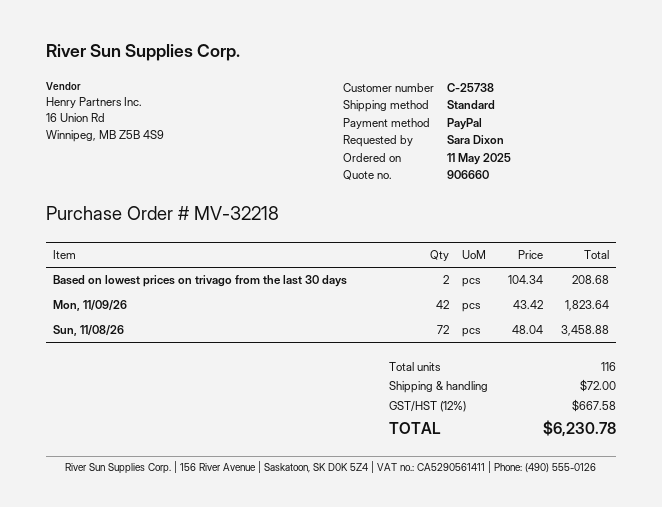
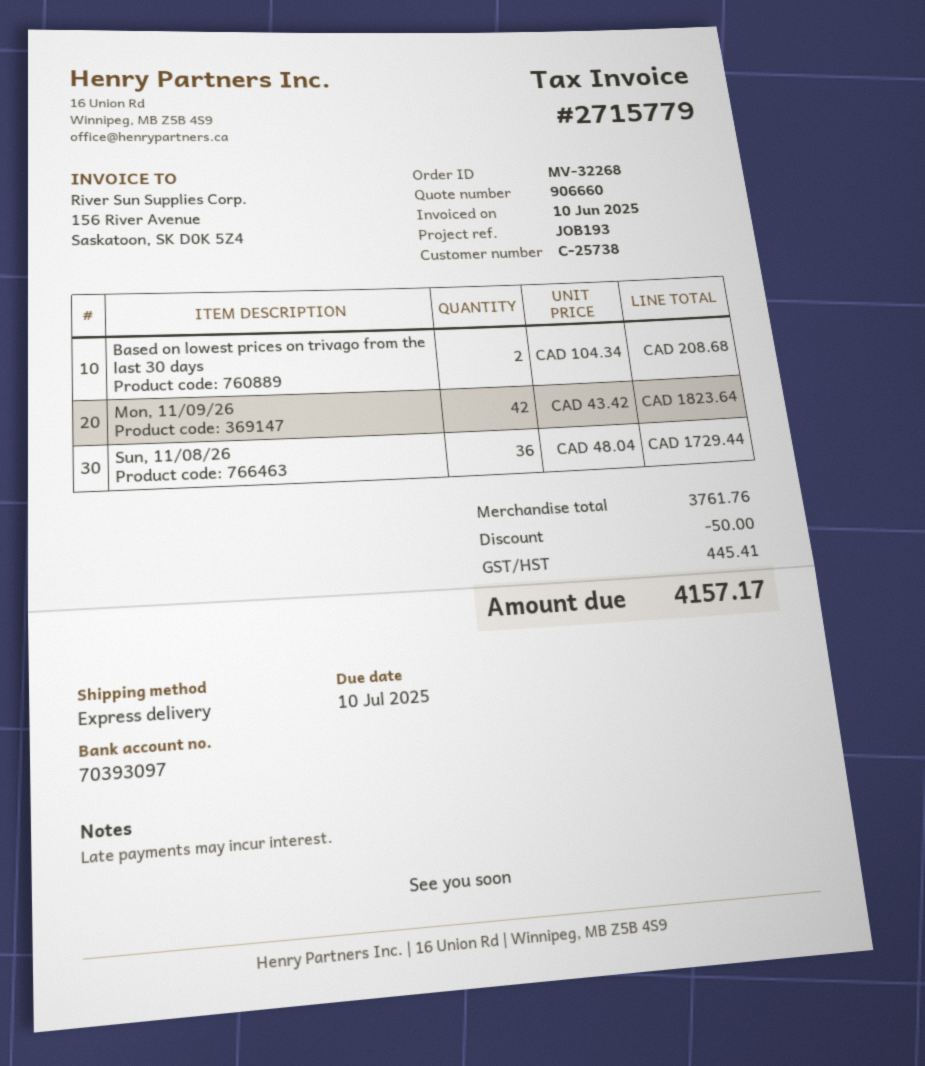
order number: MV-32218 -> MV-32268
shipping method: standard -> express
Sun, 11/08/26: 72 x 48.04 = 3458.88 -> 36 x 48.04 = 1729.44
discount: none -> 50.00
shipping: 72.00 -> none
tax: 667.58 -> 445.41
total: 6230.78 -> 4157.17

